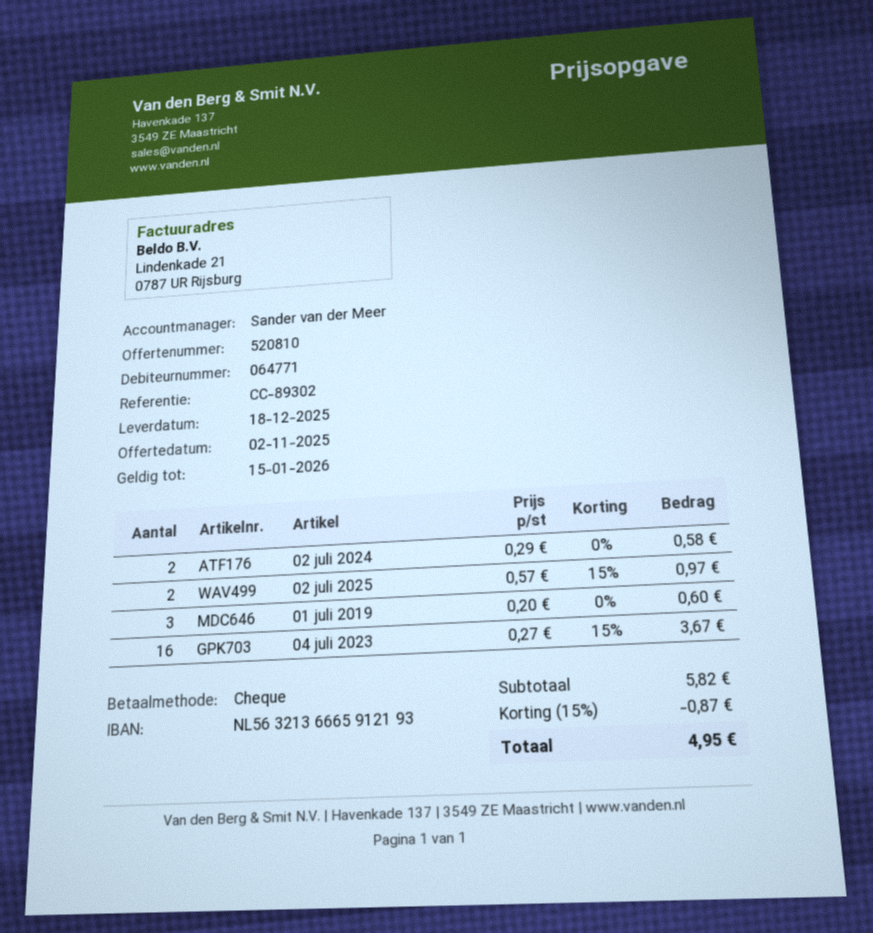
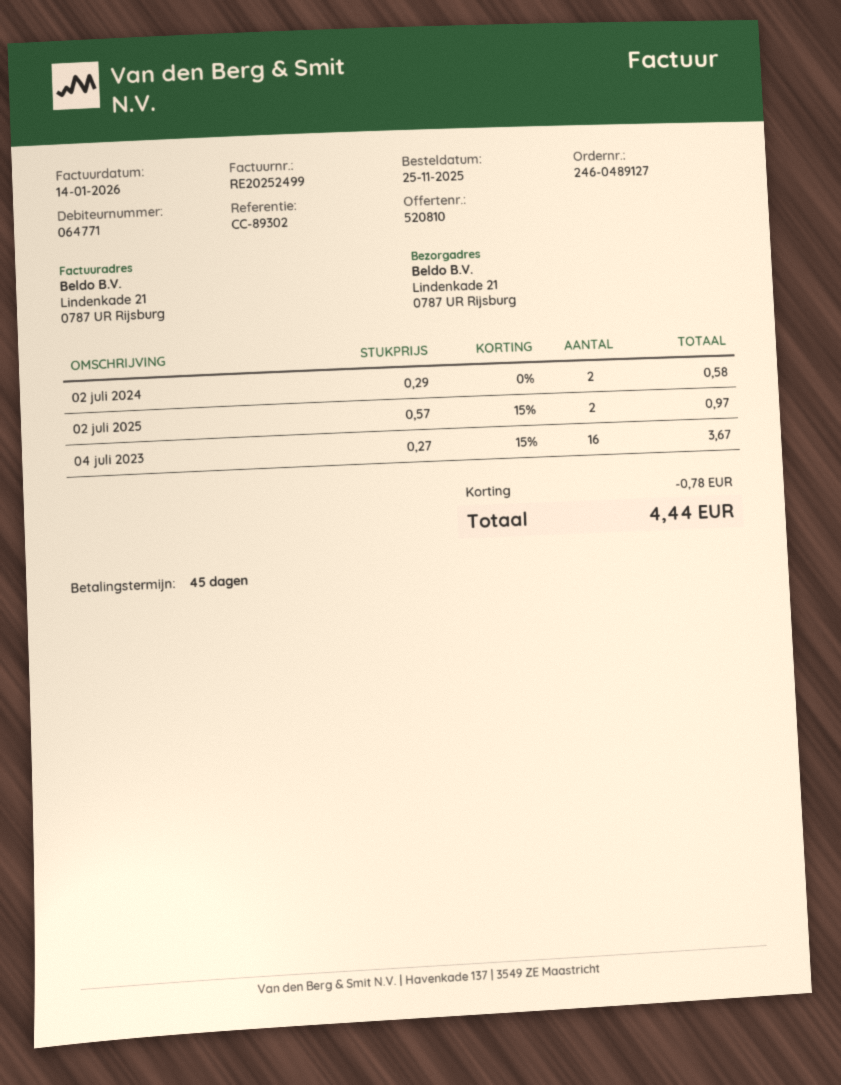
01 juli 2019: 3 x 0.20 = 0.60 -> none
discount: 0.87 -> 0.78
total: 4.95 -> 4.44

